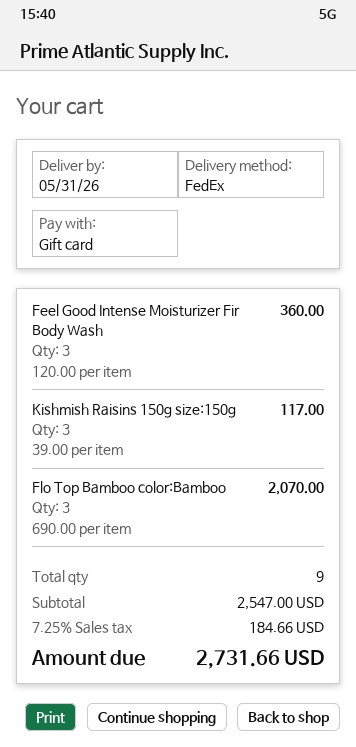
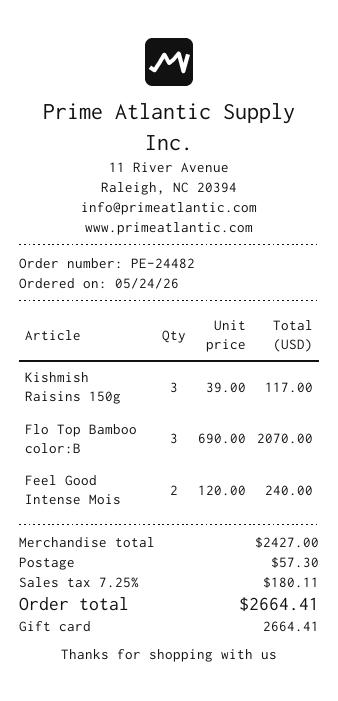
Feel Good Intense Moisturizer Fir Body Wash: 3 x 120.00 = 360.00 -> 2 x 120.00 = 240.00
subtotal: 2547.00 -> 2427.00
shipping: none -> 57.30
tax: 7.25% = 184.66 -> 7.25% = 180.11
total: 2731.66 -> 2664.41

